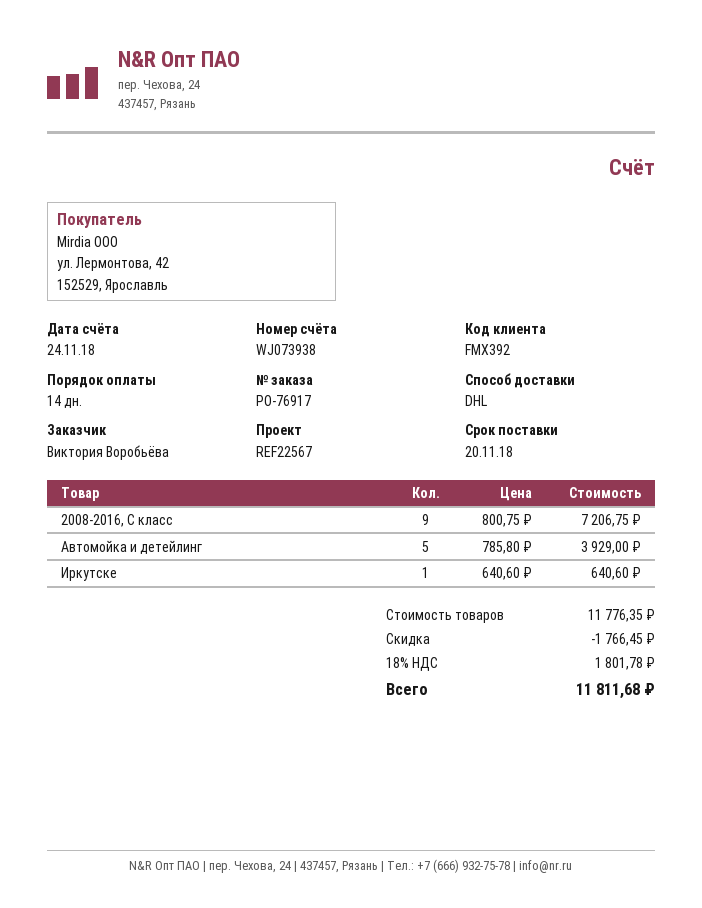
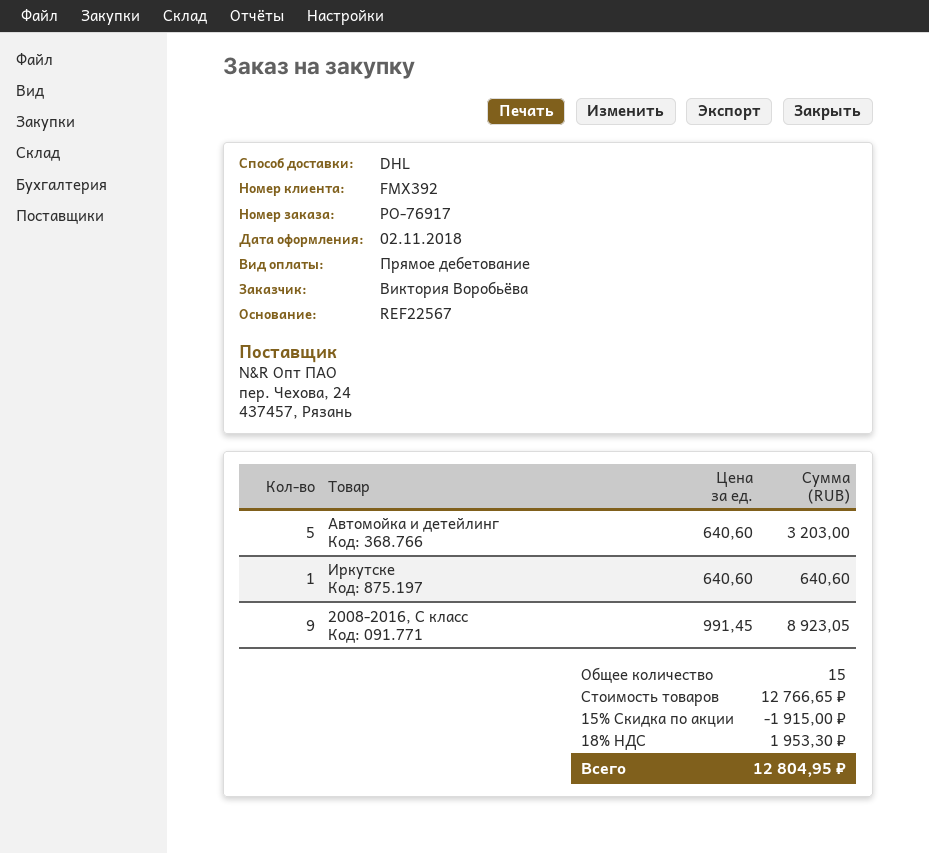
2008-2016, C класс: 9 x 800.75 = 7206.75 -> 9 x 991.45 = 8923.05
Автомойка и детейлинг: 5 x 785.80 = 3929.00 -> 5 x 640.60 = 3203.00
subtotal: 11776.35 -> 12766.65
discount: 1766.45 -> 1915.00
tax: 18% = 1801.78 -> 18% = 1953.30
total: 11811.68 -> 12804.95

